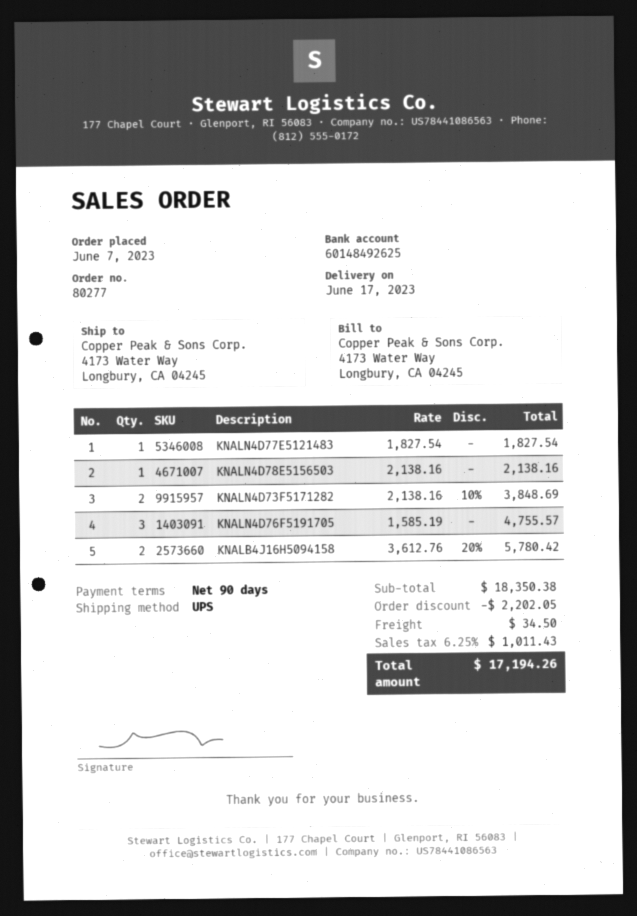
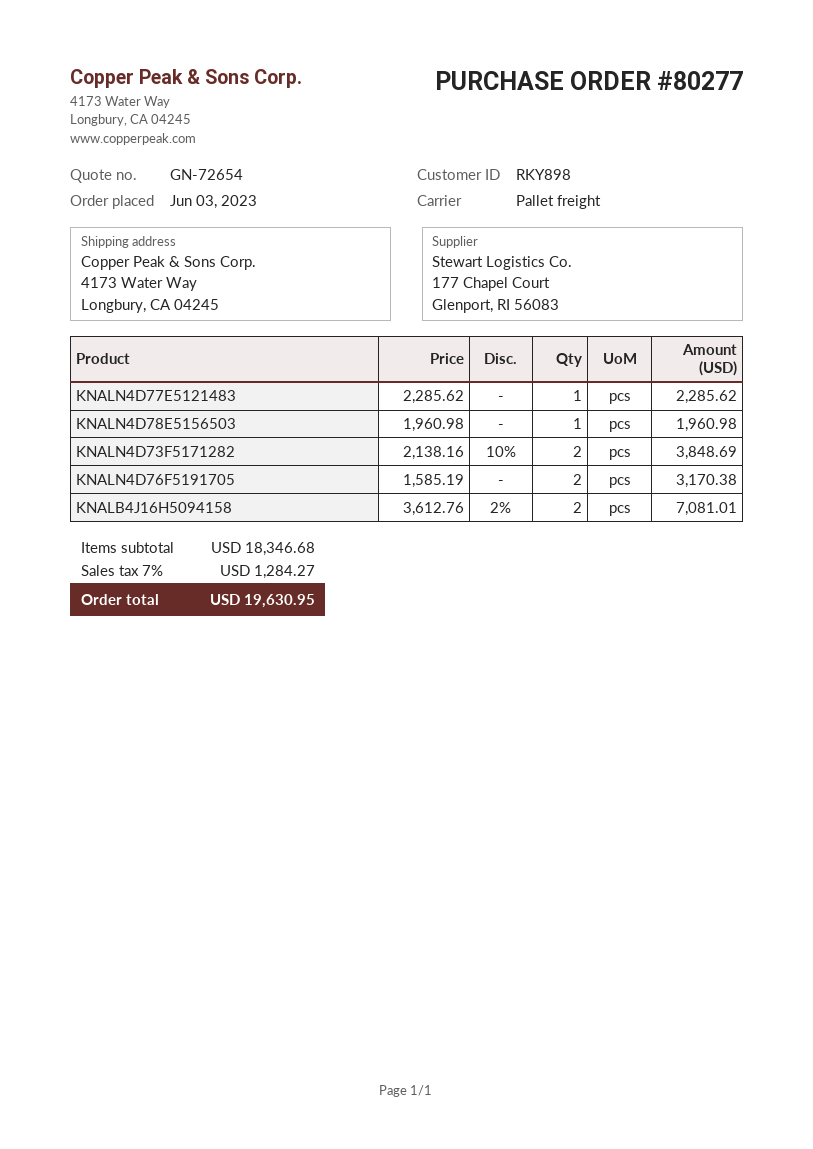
order date: 2023-06-07 -> 2023-06-03
shipping method: UPS -> pallet freight
KNALN4D77E5121483: 1 x 1827.54 = 1827.54 -> 1 x 2285.62 = 2285.62
KNALN4D78E5156503: 1 x 2138.16 = 2138.16 -> 1 x 1960.98 = 1960.98
KNALN4D76F5191705: 3 x 1585.19 = 4755.57 -> 2 x 1585.19 = 3170.38
KNALB4J16H5094158: 2 x 3612.76 - 20% = 5780.42 -> 2 x 3612.76 - 2% = 7081.01
subtotal: 18350.38 -> 18346.68
discount: 2202.05 -> none
shipping: 34.50 -> none
tax: 6.25% = 1011.43 -> 7% = 1284.27
total: 17194.26 -> 19630.95

